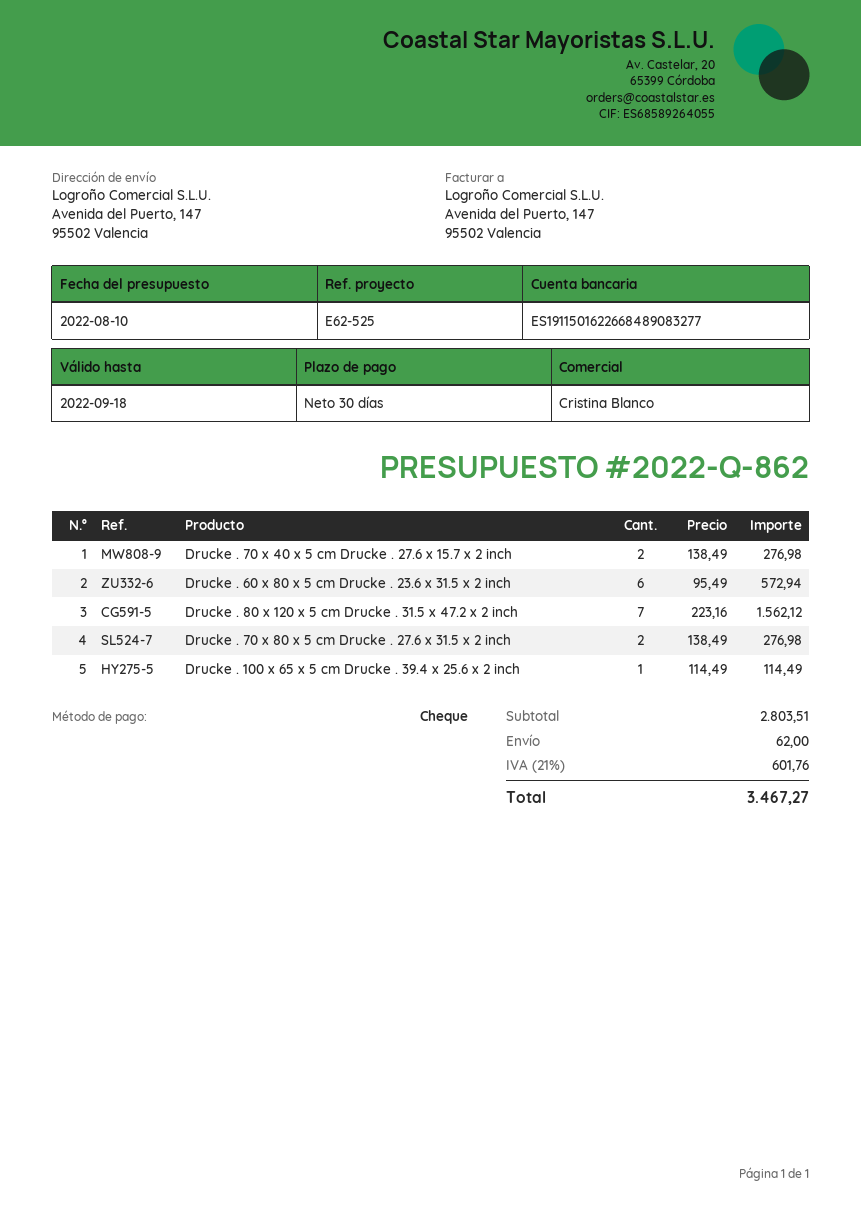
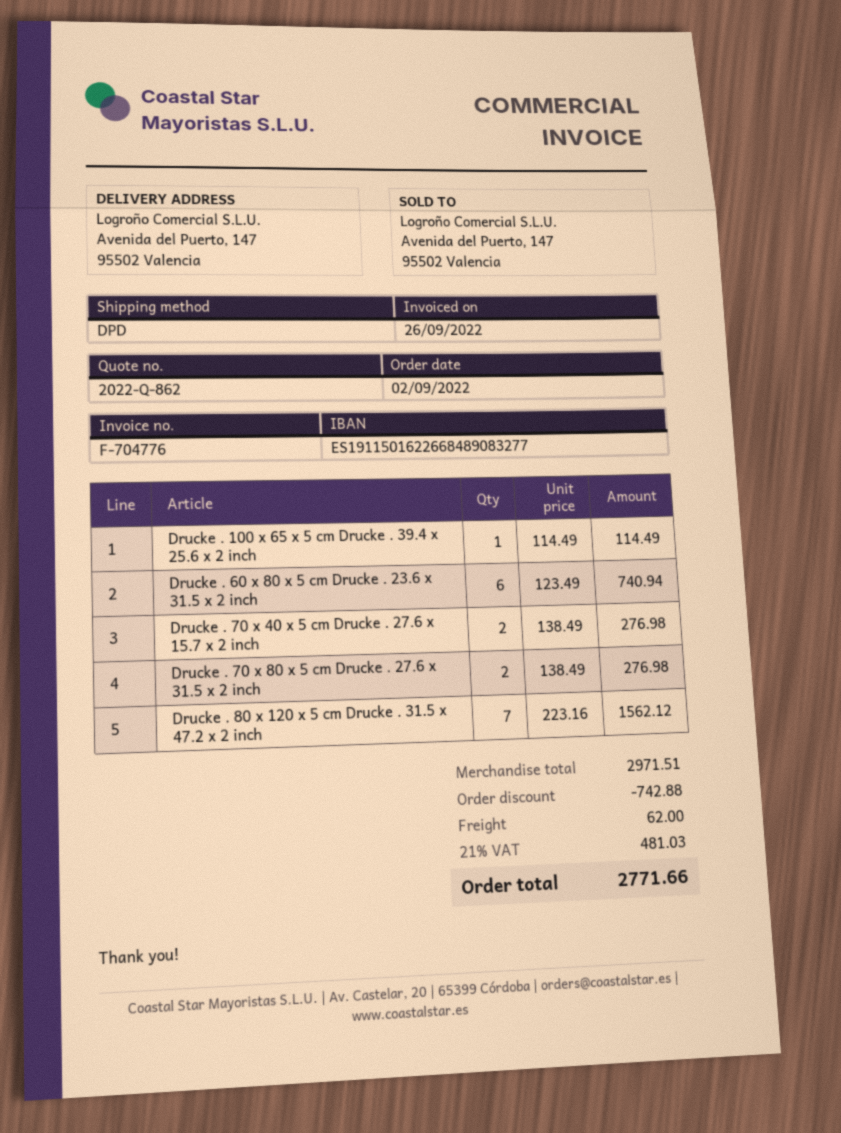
Drucke . 60 x 80 x 5 cm Drucke . 23.6 x 31.5 x 2 inch: 6 x 95.49 = 572.94 -> 6 x 123.49 = 740.94
subtotal: 2803.51 -> 2971.51
discount: none -> 742.88
tax: 21% = 601.76 -> 21% = 481.03
total: 3467.27 -> 2771.66

